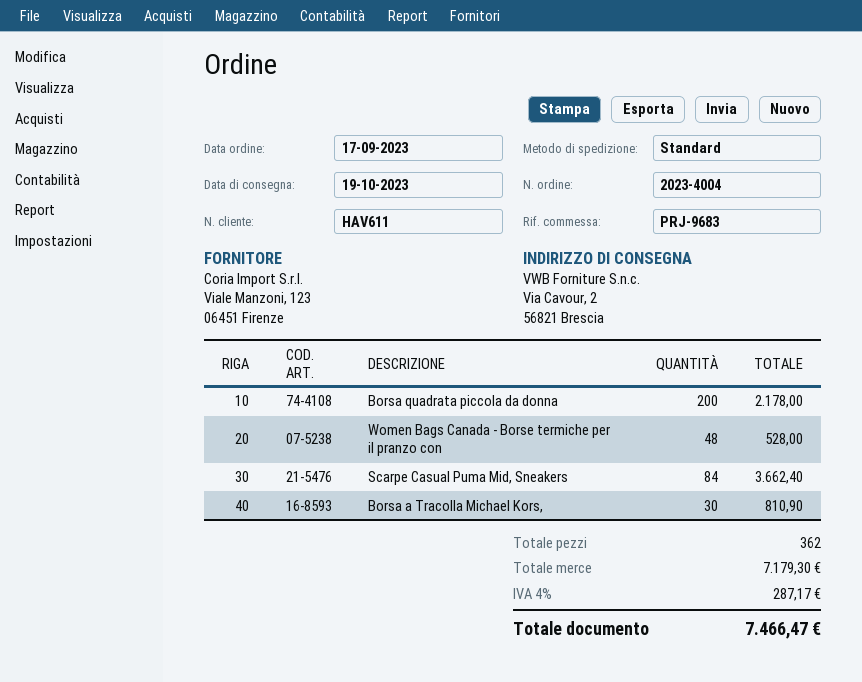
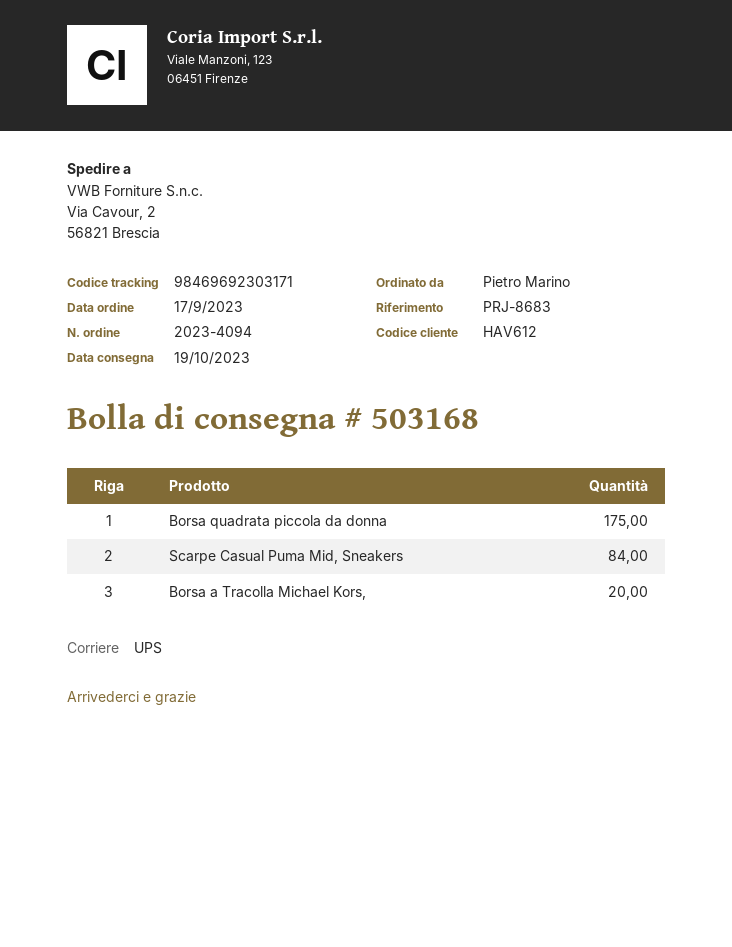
order number: 2023-4004 -> 2023-4094
customer number: HAV611 -> HAV612
reference: PRJ-9683 -> PRJ-8683
shipping method: standard -> UPS
Borsa quadrata piccola da donna: 200 -> 175
Women Bags Canada - Borse termiche per il pranzo con: 48 -> none
Borsa a Tracolla Michael Kors,: 30 -> 20

